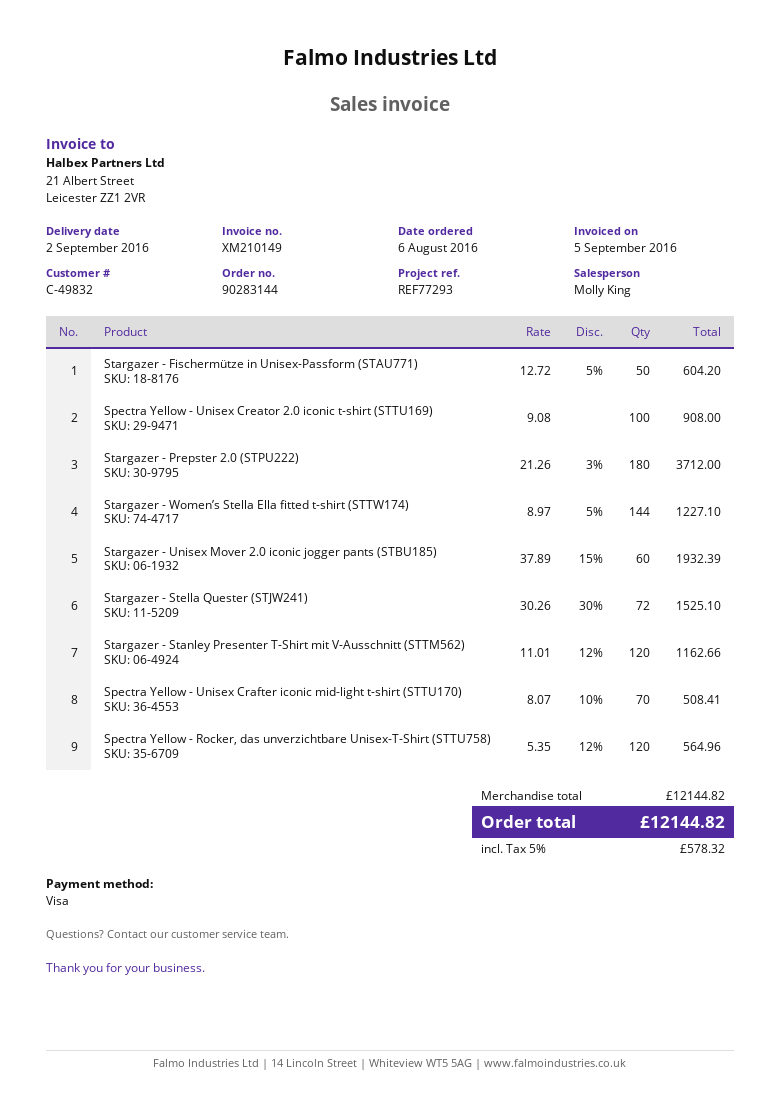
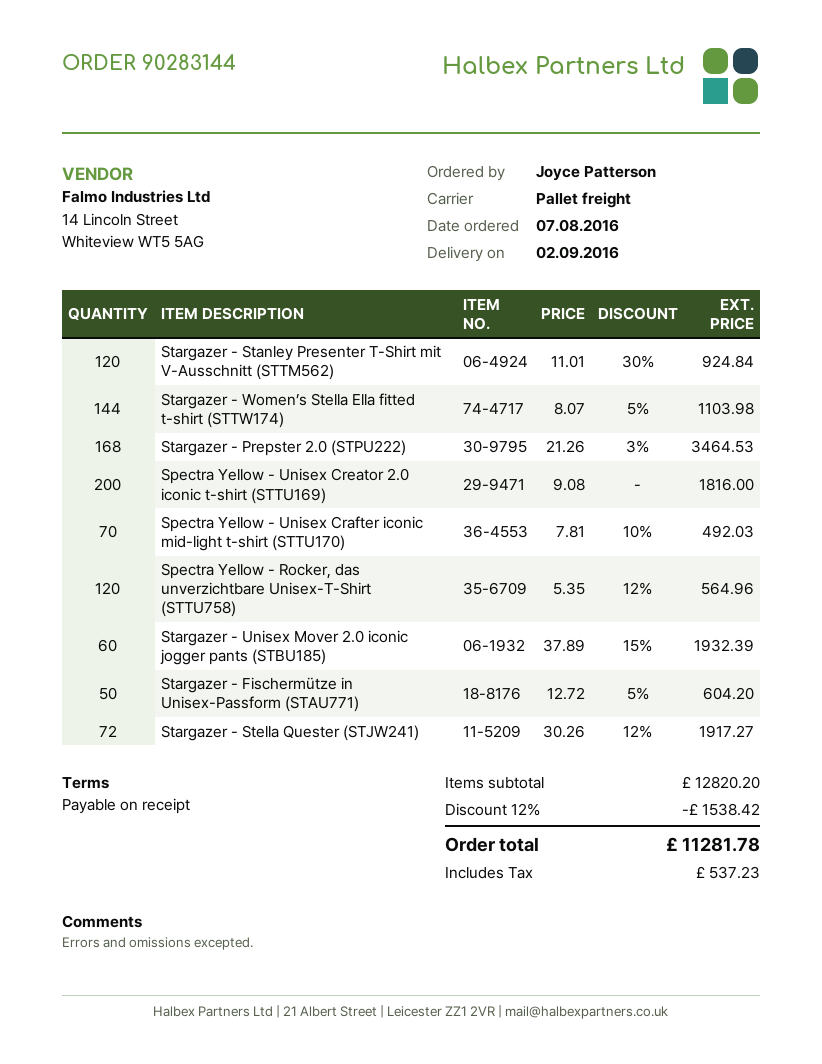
order date: 2016-08-06 -> 2016-08-07
Spectra Yellow - Unisex Creator 2.0 iconic t-shirt (STTU169): 100 x 9.08 = 908.00 -> 200 x 9.08 = 1816.00
Stargazer - Prepster 2.0 (STPU222): 180 x 21.26 - 3% = 3712.00 -> 168 x 21.26 - 3% = 3464.53
Stargazer - Women’s Stella Ella fitted t-shirt (STTW174): 144 x 8.97 - 5% = 1227.10 -> 144 x 8.07 - 5% = 1103.98
Stargazer - Stella Quester (STJW241): 72 x 30.26 - 30% = 1525.10 -> 72 x 30.26 - 12% = 1917.27
Stargazer - Stanley Presenter T-Shirt mit V-Ausschnitt (STTM562): 120 x 11.01 - 12% = 1162.66 -> 120 x 11.01 - 30% = 924.84
Spectra Yellow - Unisex Crafter iconic mid-light t-shirt (STTU170): 70 x 8.07 - 10% = 508.41 -> 70 x 7.81 - 10% = 492.03
subtotal: 12144.82 -> 12820.20
discount: none -> 12% = 1538.42
tax: 578.32 -> 537.23
total: 12144.82 -> 11281.78

